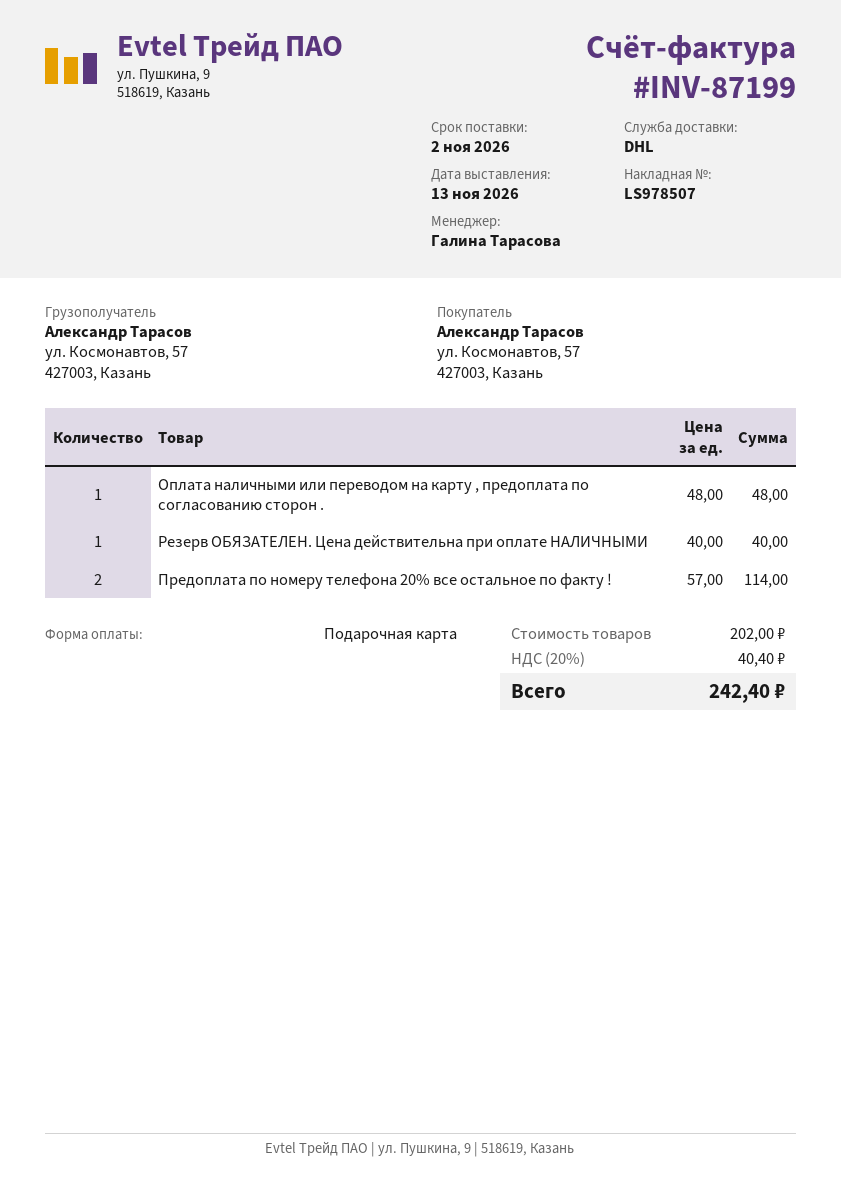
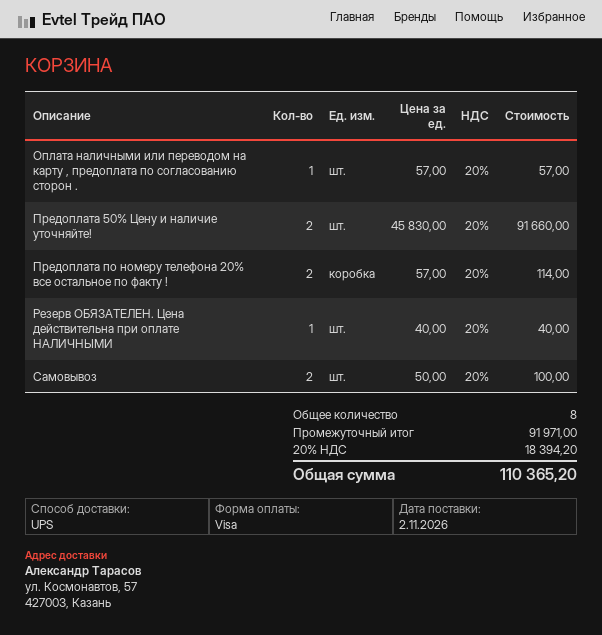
payment method: gift card -> Visa
shipping method: DHL -> UPS
Оплата наличными или переводом на карту , предоплата по согласованию сторон .: 1 x 48.00 = 48.00 -> 1 x 57.00 = 57.00
Предоплата 50% Цену и наличие уточняйте!: none -> 2 x 45830.00 = 91660.00
Самовывоз: none -> 2 x 50.00 = 100.00
subtotal: 202.00 -> 91971.00
tax: 20% = 40.40 -> 20% = 18394.20
total: 242.40 -> 110365.20

